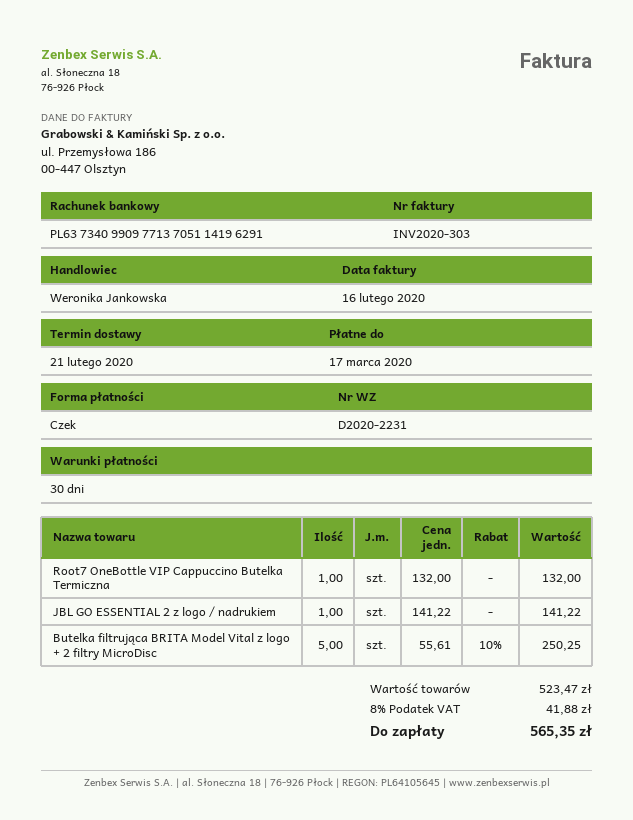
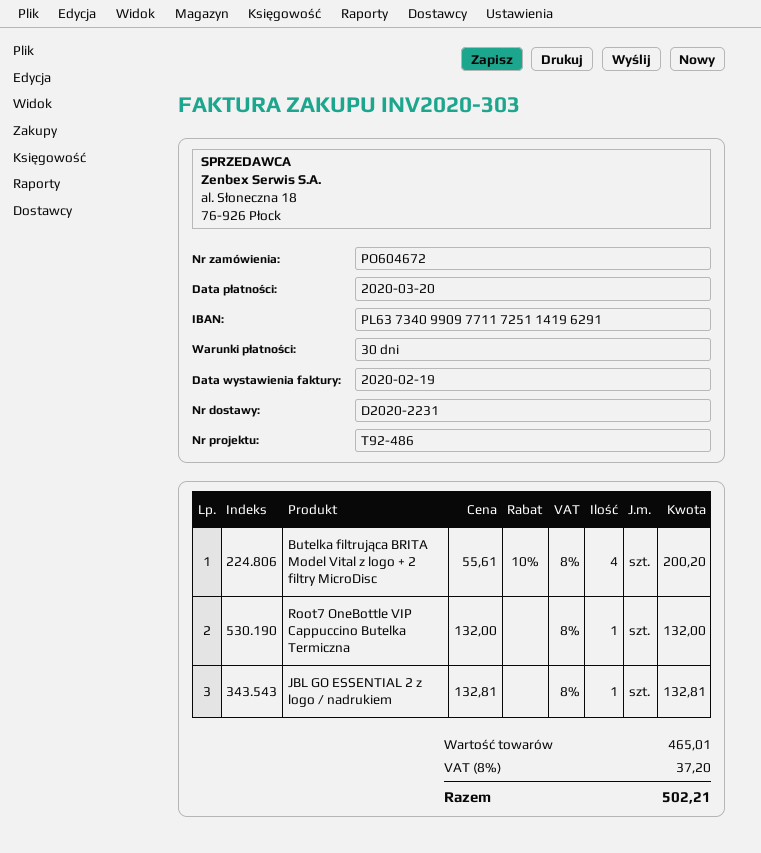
invoice date: 2020-02-16 -> 2020-02-19
due date: 2020-03-17 -> 2020-03-20
bank account: PL63734099097713705114196291 -> PL63734099097711725114196291
JBL GO ESSENTIAL 2 z logo / nadrukiem: 1 x 141.22 = 141.22 -> 1 x 132.81 = 132.81
Butelka filtrująca BRITA Model Vital z logo + 2 filtry MicroDisc: 5 x 55.61 - 10% = 250.25 -> 4 x 55.61 - 10% = 200.20
subtotal: 523.47 -> 465.01
tax: 8% = 41.88 -> 8% = 37.20
total: 565.35 -> 502.21

